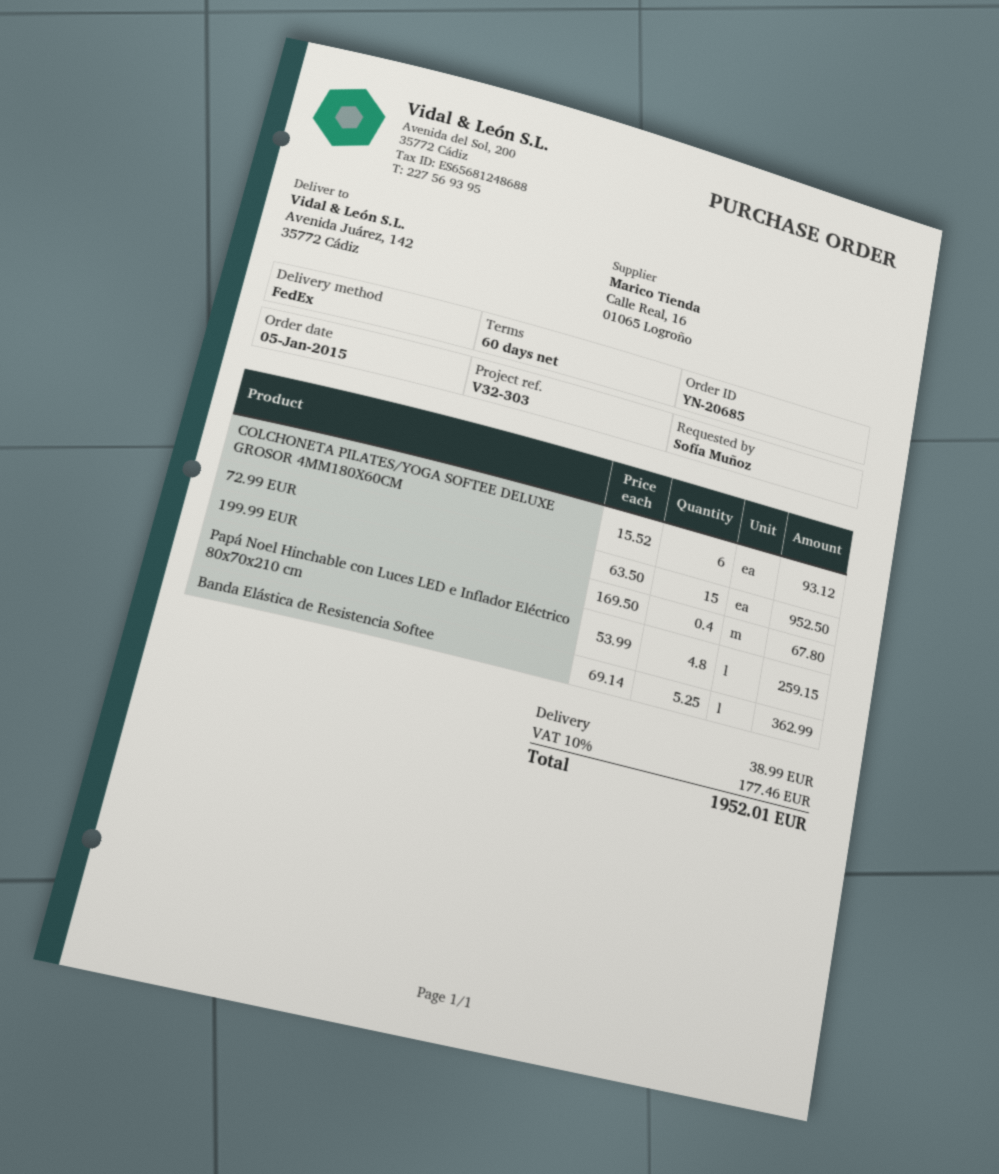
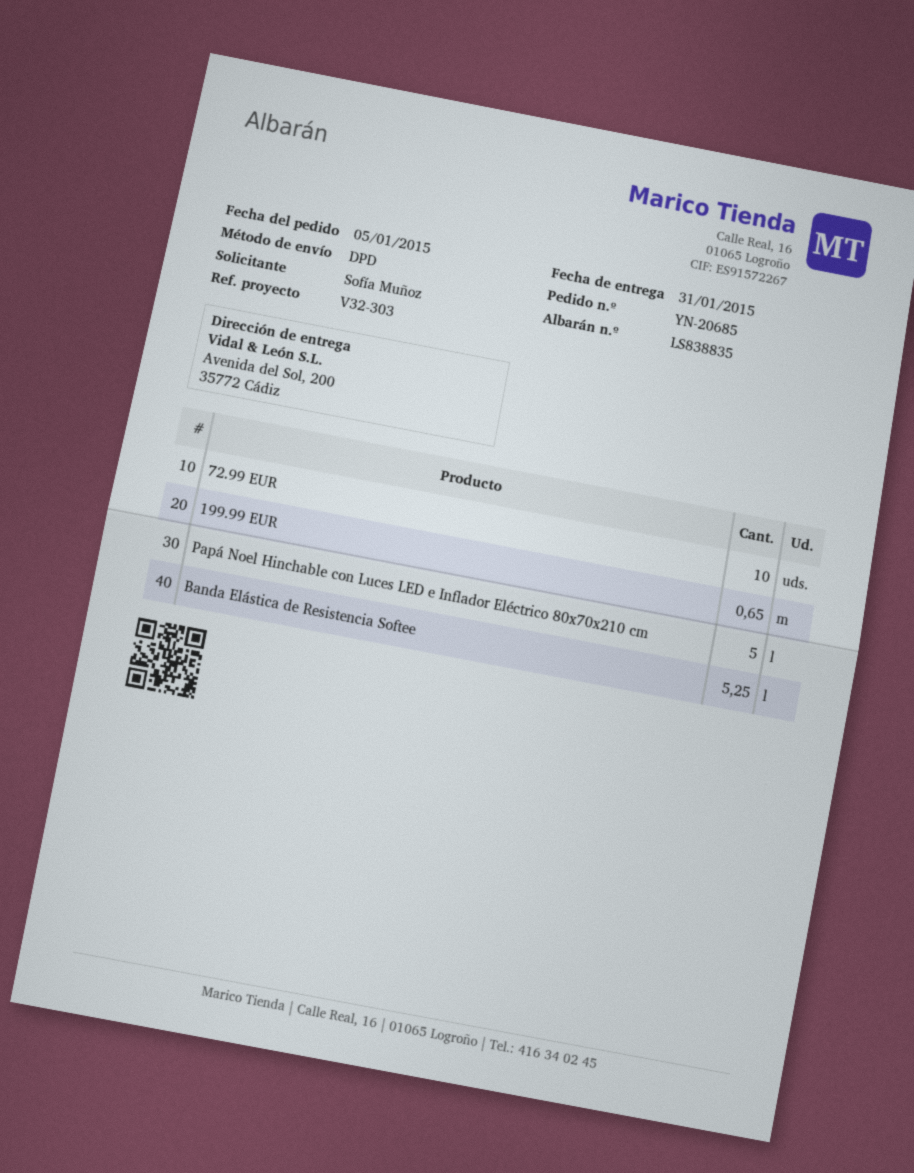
shipping method: FedEx -> DPD
ship to: Avenida Juárez, 142, 35772 Cádiz -> Avenida del Sol, 200, 35772 Cádiz
COLCHONETA PILATES/YOGA SOFTEE DELUXE GROSOR 4MM180X60CM: 6 -> none
72.99 EUR: 15 -> 10
199.99 EUR: 0.4 -> 0.65
Papá Noel Hinchable con Luces LED e Inflador Eléctrico 80x70x210 cm: 4.8 -> 5

